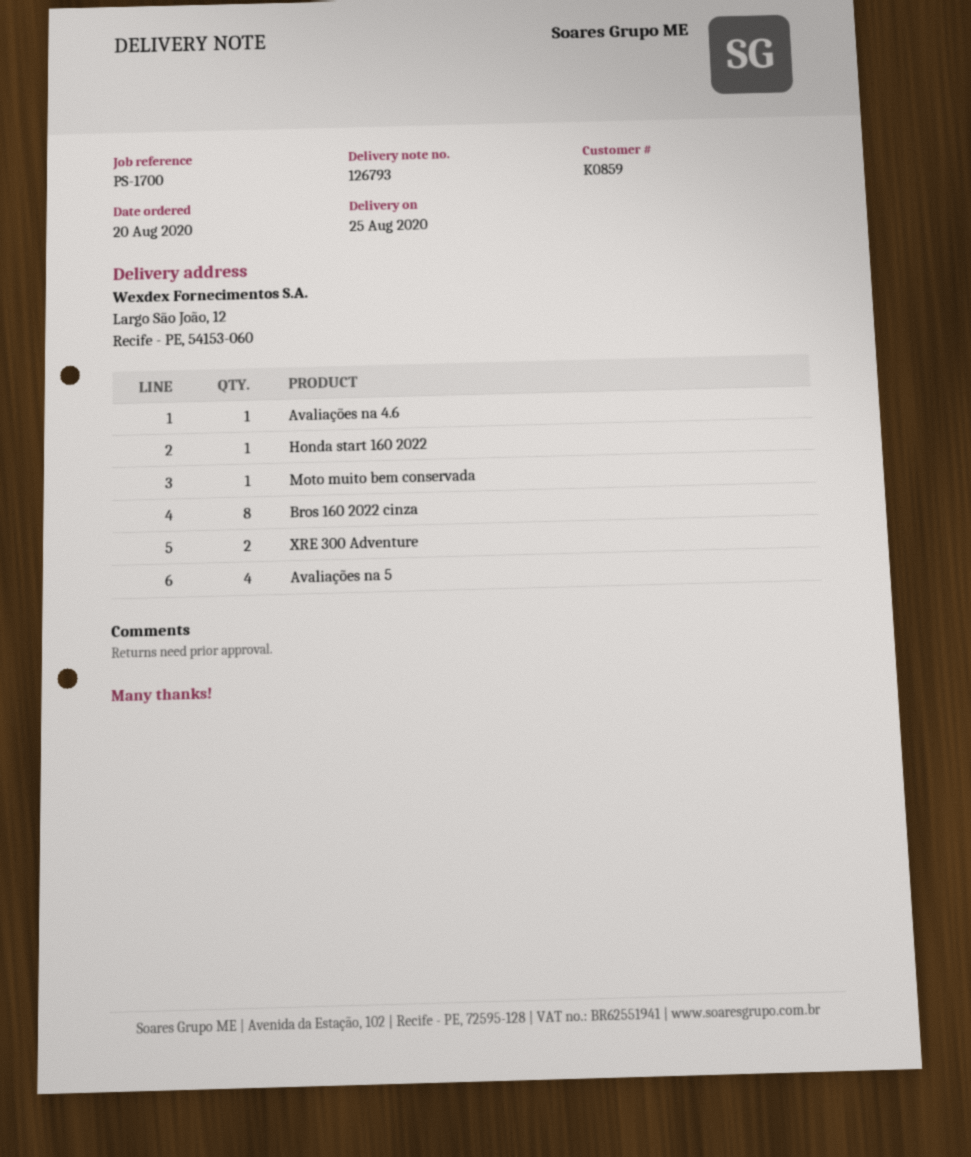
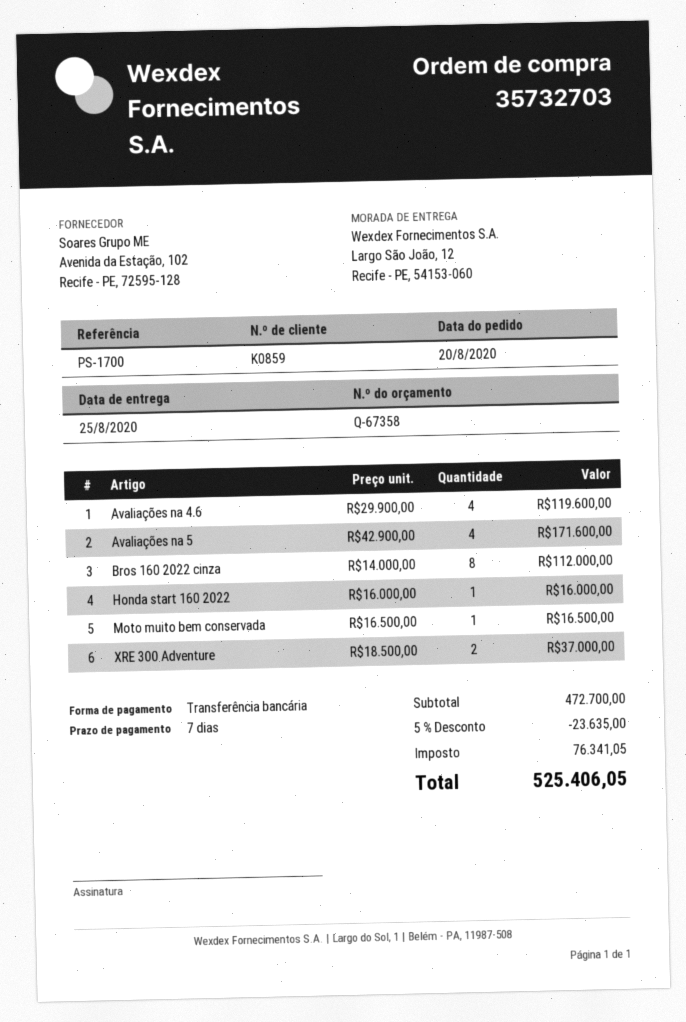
Avaliações na 4.6: 1 -> 4

